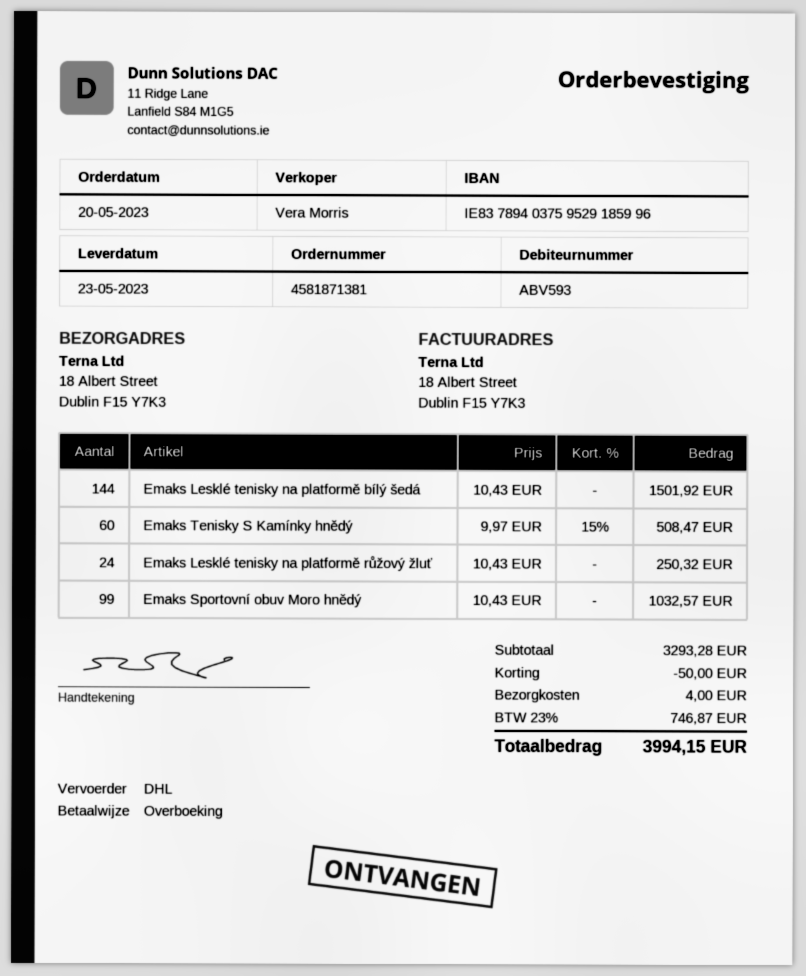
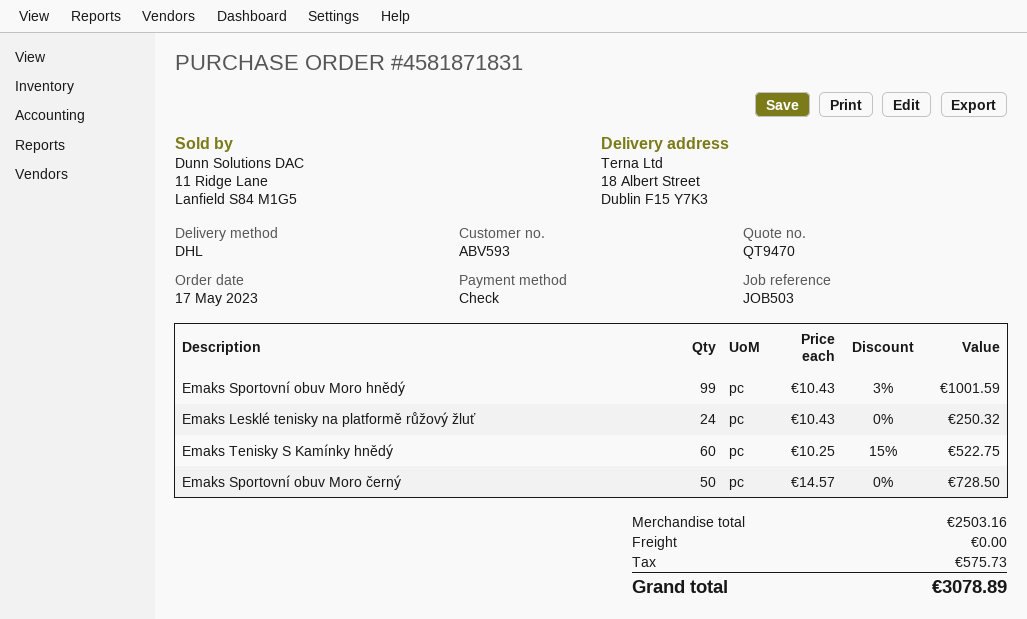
order number: 4581871381 -> 4581871831
order date: 2023-05-20 -> 2023-05-17
payment method: bank transfer -> cheque
Emaks Lesklé tenisky na platformě bílý šedá: 144 x 10.43 = 1501.92 -> none
Emaks Tenisky S Kamínky hnědý: 60 x 9.97 - 15% = 508.47 -> 60 x 10.25 - 15% = 522.75
Emaks Sportovní obuv Moro hnědý: 99 x 10.43 = 1032.57 -> 99 x 10.43 - 3% = 1001.59
Emaks Sportovní obuv Moro černý: none -> 50 x 14.57 = 728.50
subtotal: 3293.28 -> 2503.16
discount: 50.00 -> none
shipping: 4.00 -> 0.00
tax: 746.87 -> 575.73
total: 3994.15 -> 3078.89

